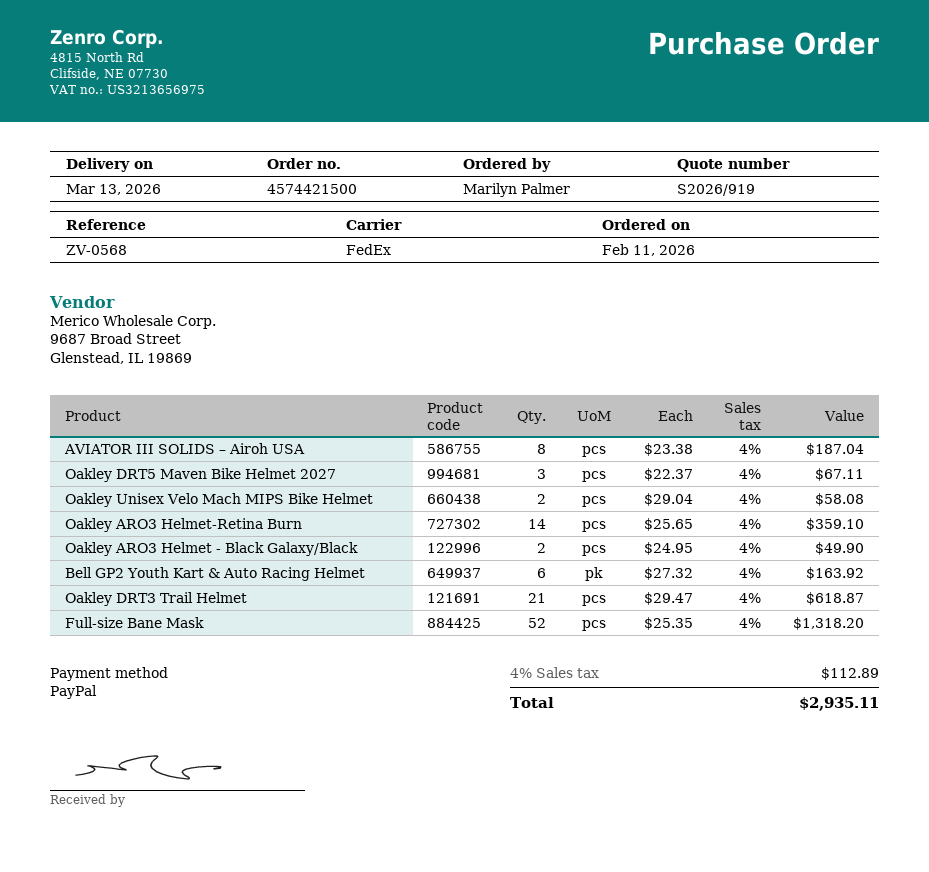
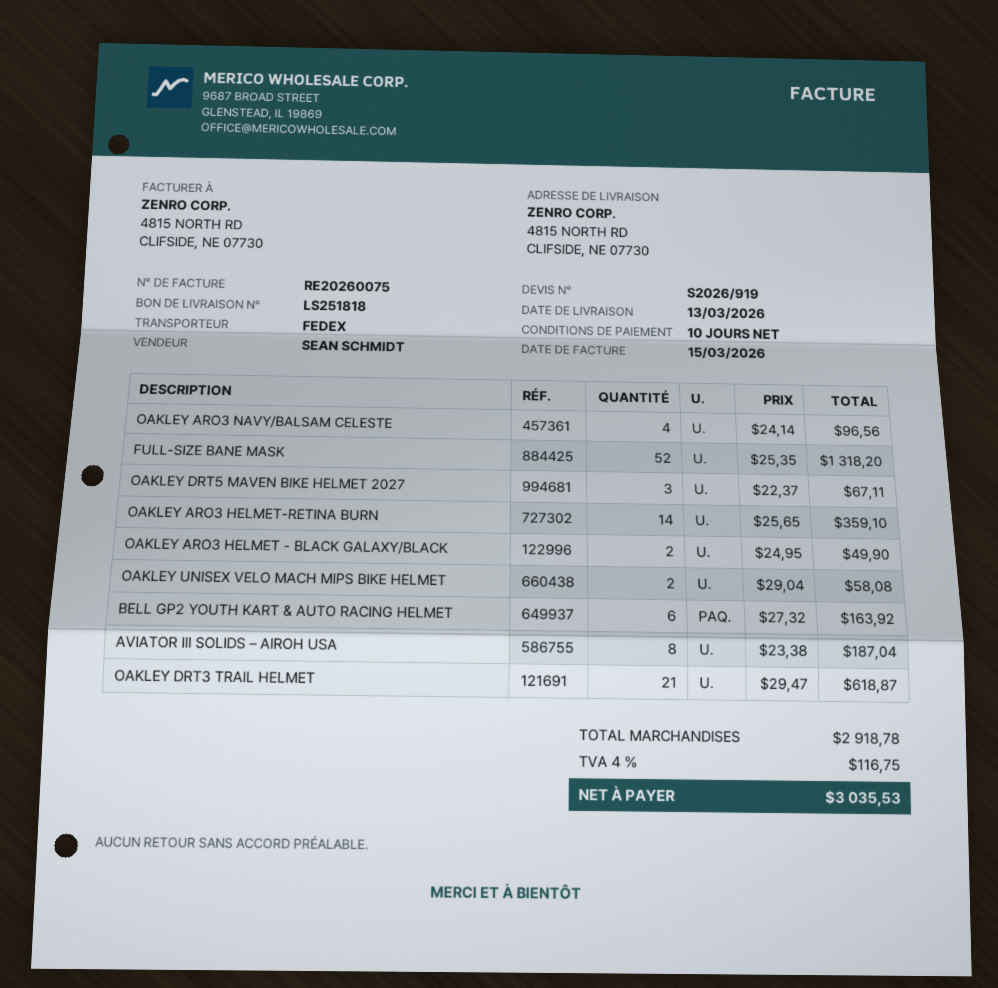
OAKLEY ARO3 NAVY/BALSAM CELESTE: none -> 4 x 24.14 = 96.56
tax: 4% = 112.89 -> 4% = 116.75
total: 2935.11 -> 3035.53

